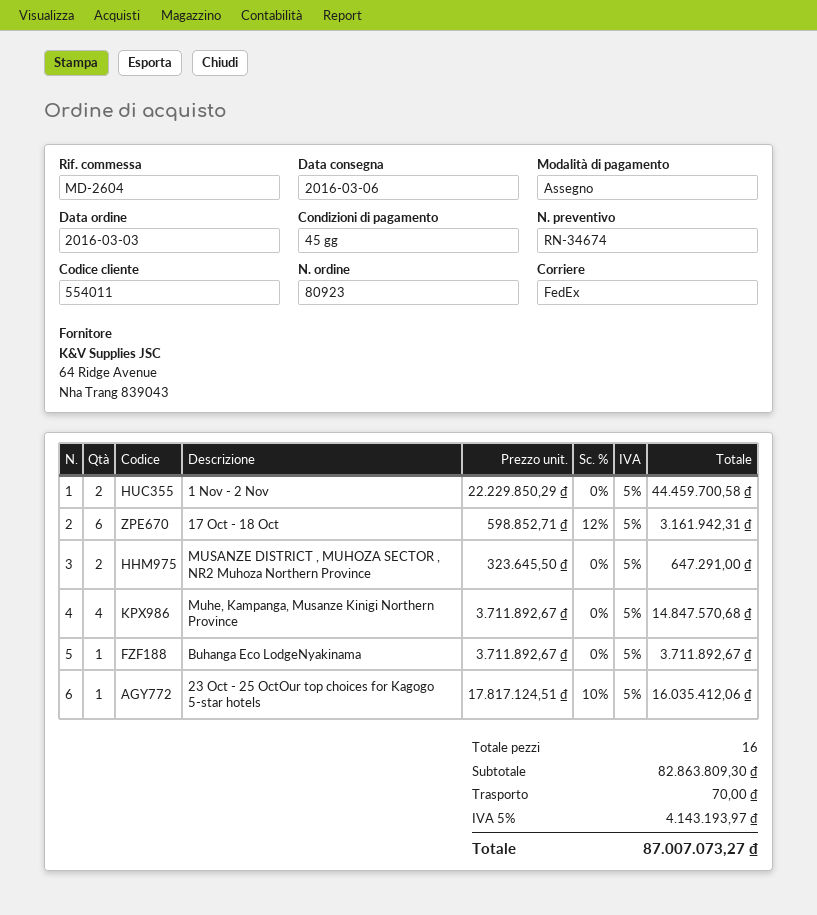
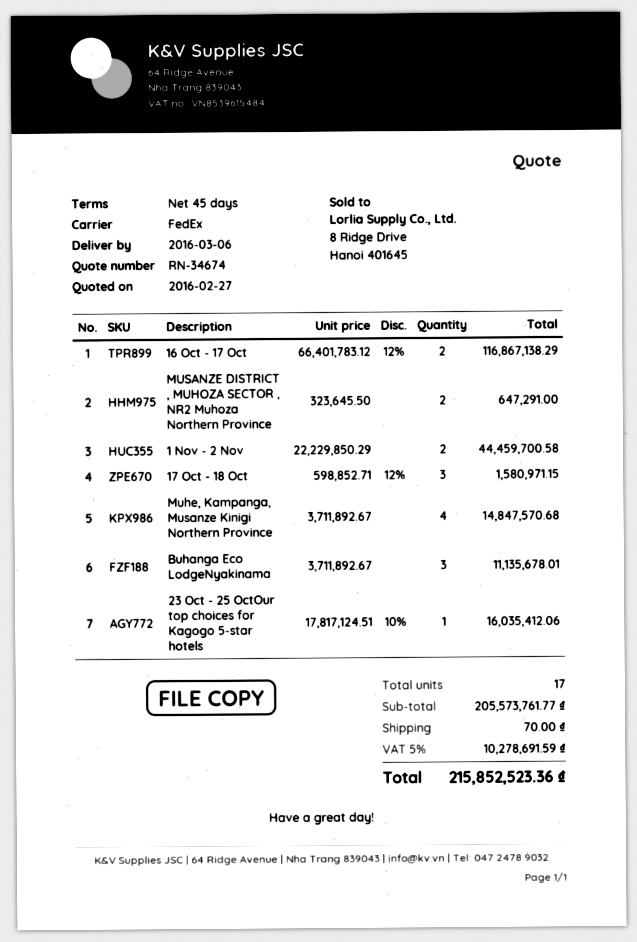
17 Oct - 18 Oct: 6 x 598852.71 - 12% = 3161942.31 -> 3 x 598852.71 - 12% = 1580971.15
Buhanga Eco LodgeNyakinama: 1 x 3711892.67 = 3711892.67 -> 3 x 3711892.67 = 11135678.01
16 Oct - 17 Oct: none -> 2 x 66401783.12 - 12% = 116867138.29
total quantity: 16 -> 17
subtotal: 82863809.30 -> 205573761.77
tax: 5% = 4143193.97 -> 5% = 10278691.59
total: 87007073.27 -> 215852523.36

